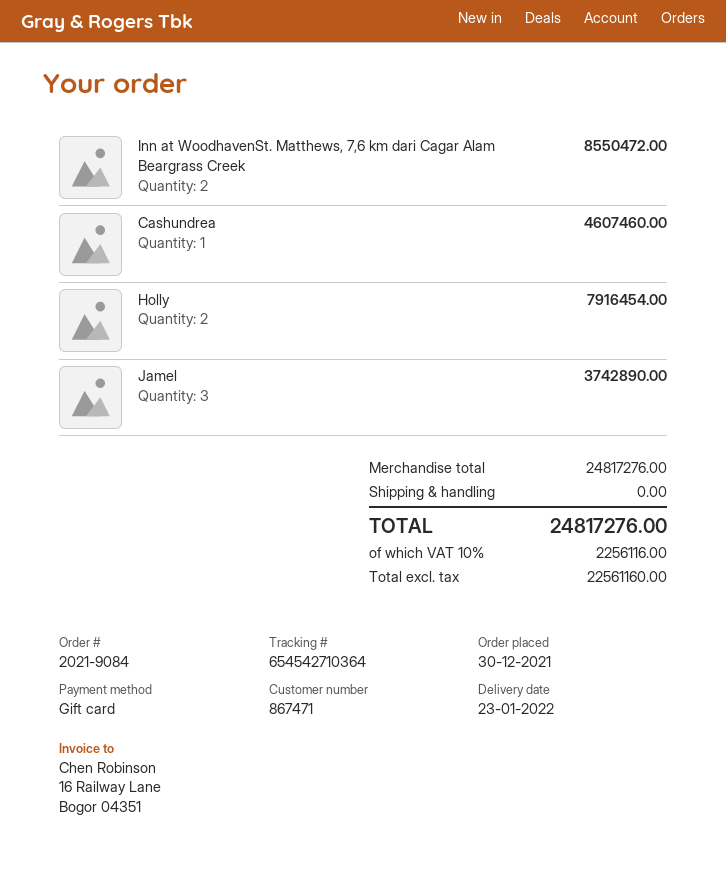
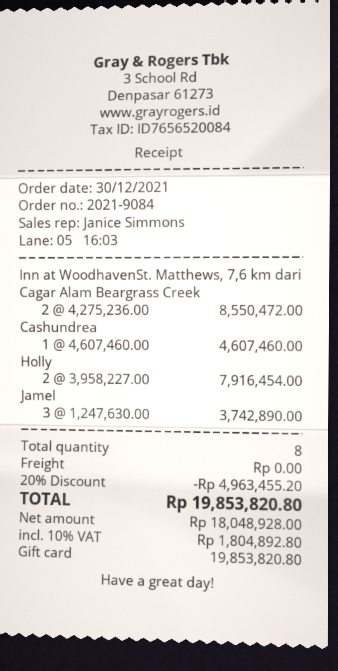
discount: none -> 20% = 4963455.20
net: 22561160.00 -> 18048928.00
tax: 10% = 2256116.00 -> 10% = 1804892.80
total: 24817276.00 -> 19853820.80

